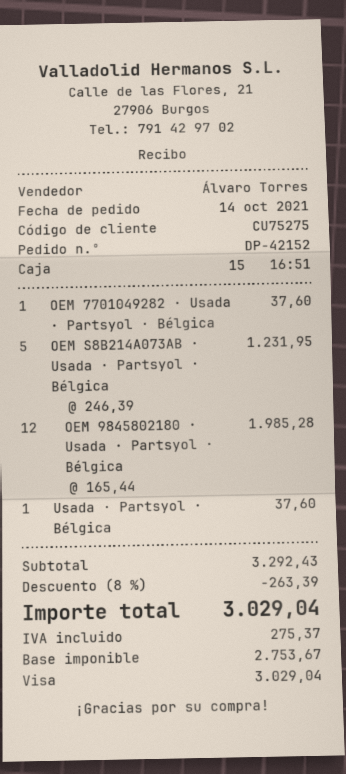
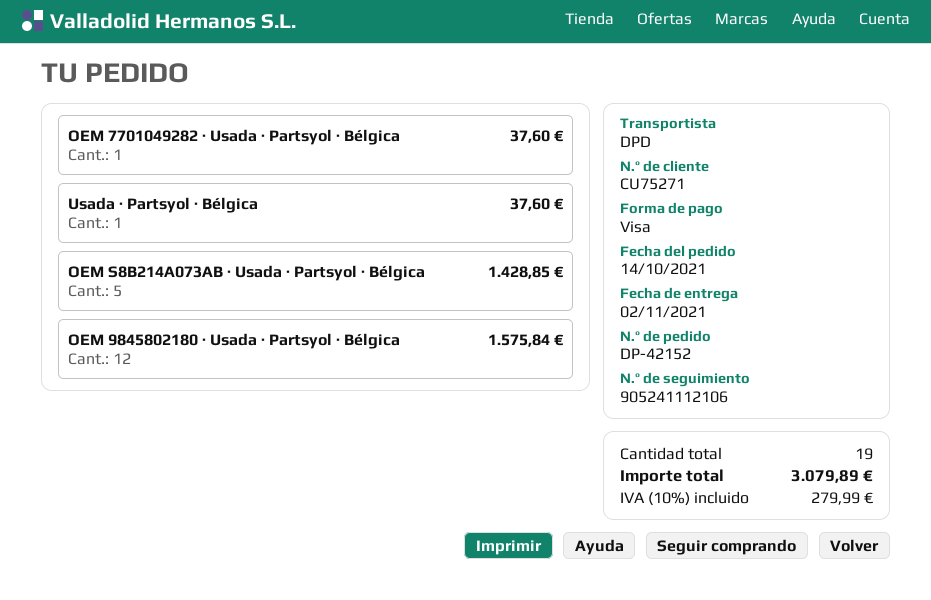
customer number: CU75275 -> CU75271
OEM S8B214A073AB · Usada · Partsyol · Bélgica: 5 for 1231.95 -> 5 for 1428.85
OEM 9845802180 · Usada · Partsyol · Bélgica: 12 for 1985.28 -> 12 for 1575.84
discount: 8% = 263.39 -> none
tax: 275.37 -> 279.99
total: 3029.04 -> 3079.89

